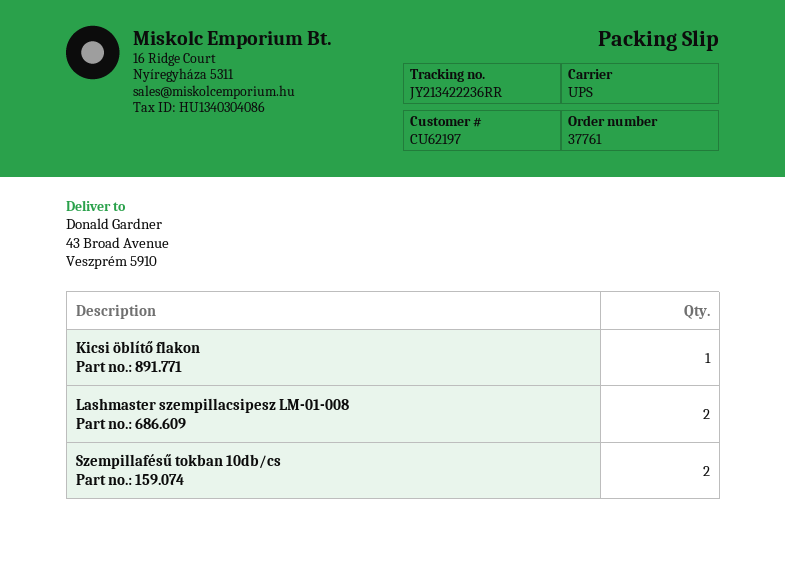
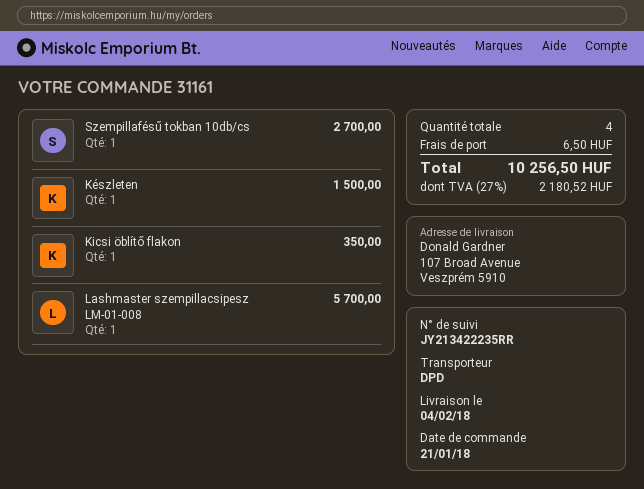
order number: 37761 -> 31161
shipping method: UPS -> DPD
tracking number: JY213422236RR -> JY213422235RR
ship to: 43 Broad Avenue, Veszprém 5910 -> 107 Broad Avenue, Veszprém 5910
Lashmaster szempillacsipesz LM-01-008: 2 -> 1
Szempillafésű tokban 10db/cs: 2 -> 1
Készleten: none -> 1

